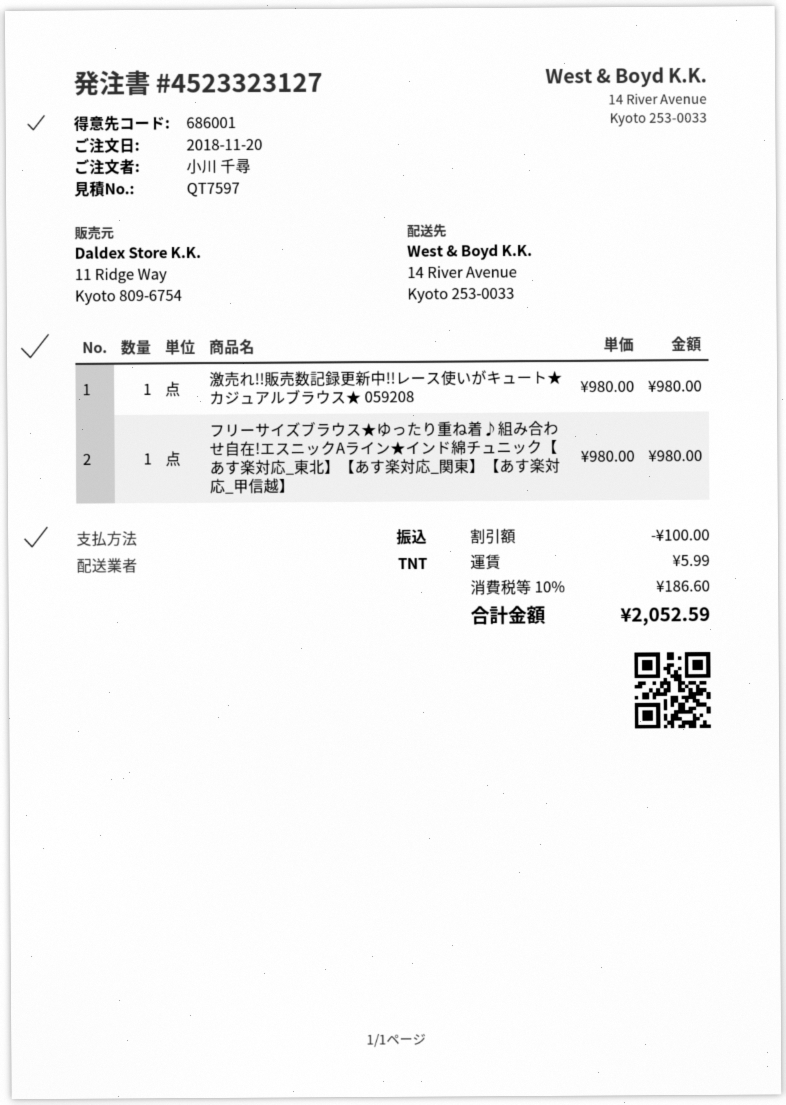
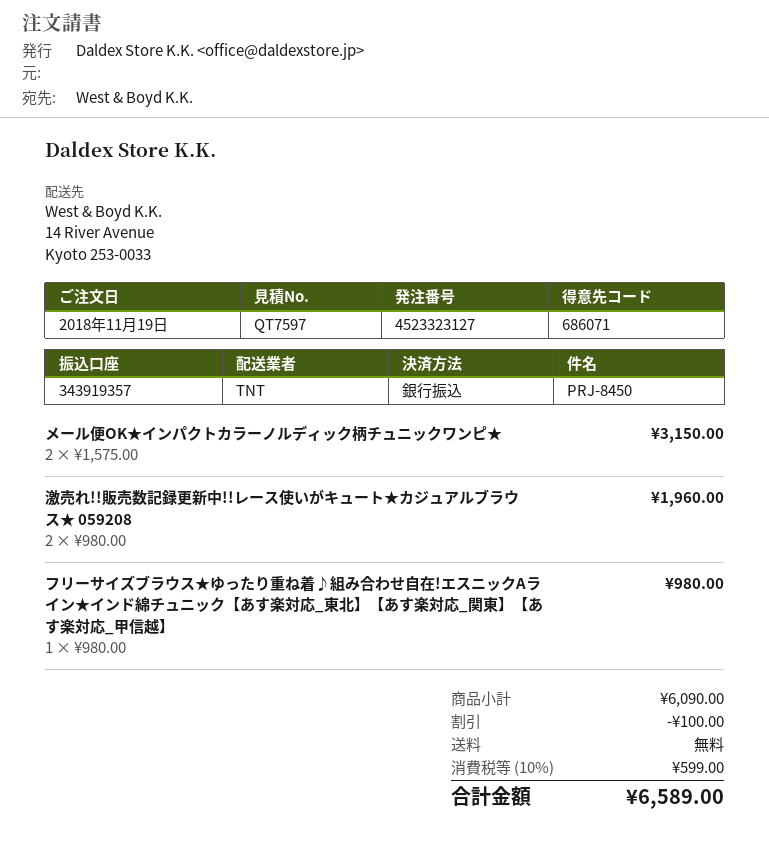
order date: 2018-11-20 -> 2018-11-19
customer number: 686001 -> 686071
激売れ!!販売数記録更新中!!レース使いがキュート★カジュアルブラウス★ 059208: 1 x 980.00 = 980.00 -> 2 x 980.00 = 1960.00
メール便OK★インパクトカラーノルディック柄チュニックワンピ★: none -> 2 x 1575.00 = 3150.00
shipping: 5.99 -> 0.00
tax: 10% = 186.60 -> 10% = 599.00
total: 2052.59 -> 6589.00

